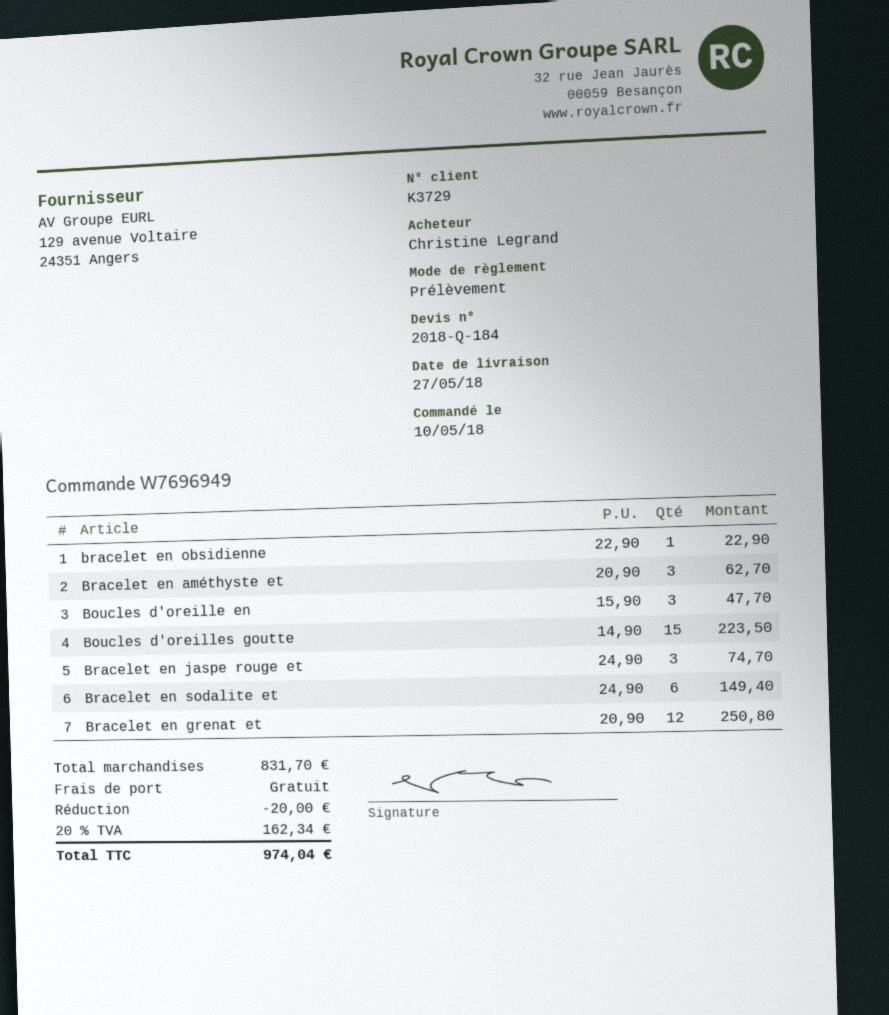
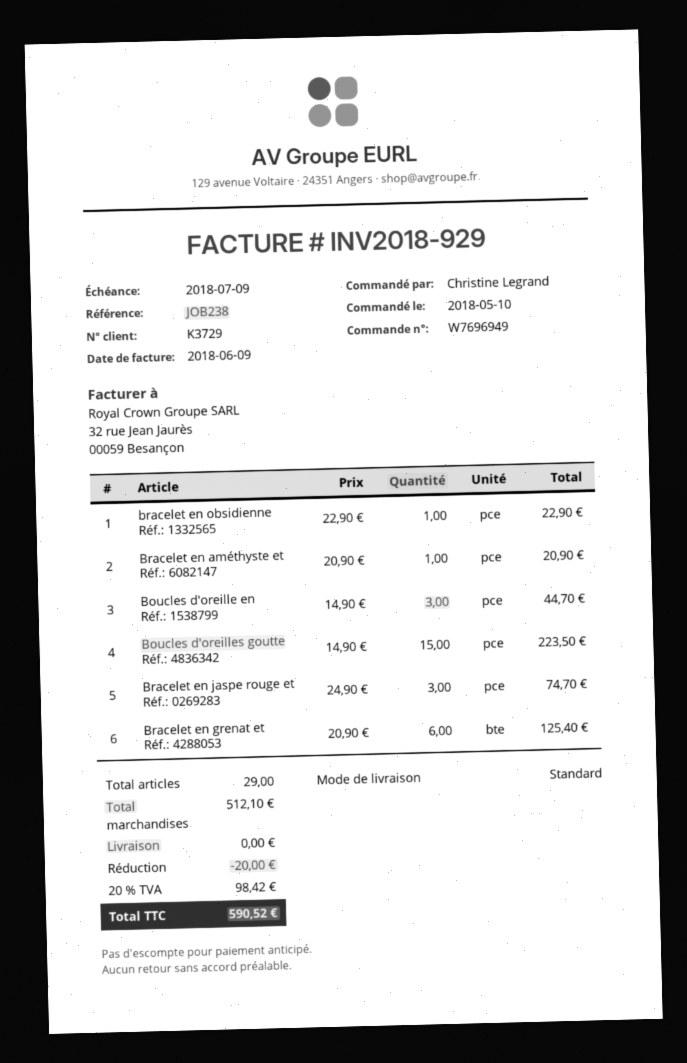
Bracelet en améthyste et: 3 x 20.90 = 62.70 -> 1 x 20.90 = 20.90
Boucles d'oreille en: 3 x 15.90 = 47.70 -> 3 x 14.90 = 44.70
Bracelet en sodalite et: 6 x 24.90 = 149.40 -> none
Bracelet en grenat et: 12 x 20.90 = 250.80 -> 6 x 20.90 = 125.40
subtotal: 831.70 -> 512.10
tax: 20% = 162.34 -> 20% = 98.42
total: 974.04 -> 590.52

